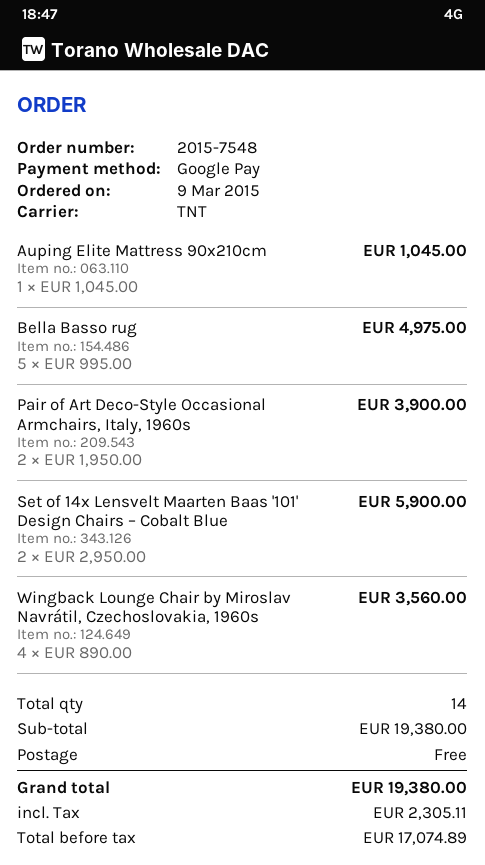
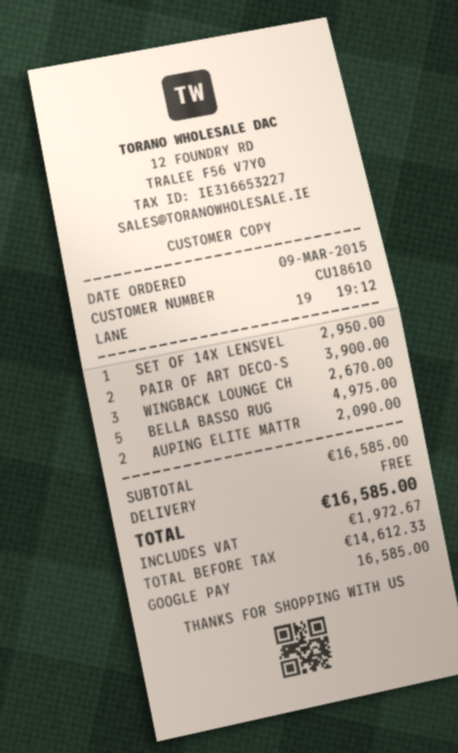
Auping Elite Mattress 90x210cm: 1 for 1045.00 -> 2 for 2090.00
Set of 14x Lensvelt Maarten Baas '101' Design Chairs – Cobalt Blue: 2 for 5900.00 -> 1 for 2950.00
Wingback Lounge Chair by Miroslav Navrátil, Czechoslovakia, 1960s: 4 for 3560.00 -> 3 for 2670.00
subtotal: 19380.00 -> 16585.00
net: 17074.89 -> 14612.33
tax: 2305.11 -> 1972.67
total: 19380.00 -> 16585.00

